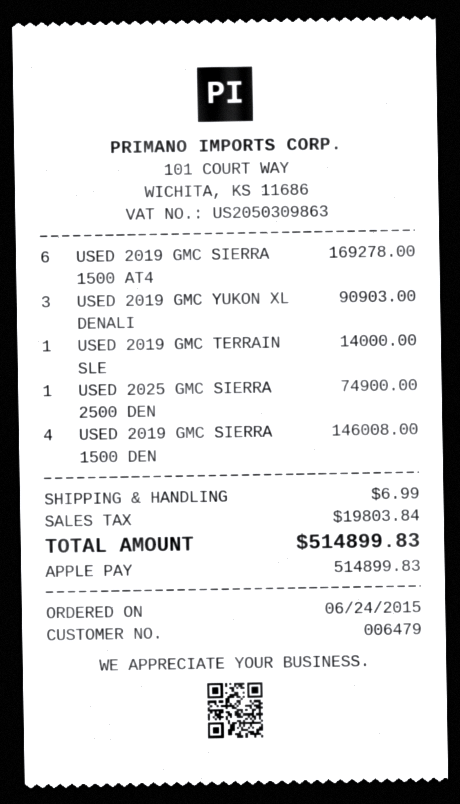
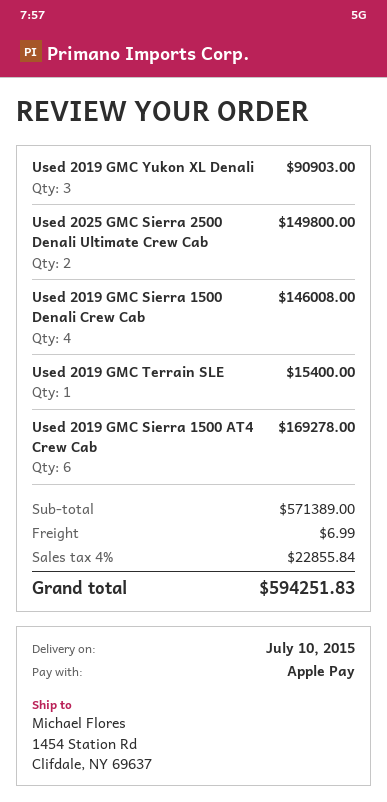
USED 2019 GMC TERRAIN SLE: 1 for 14000.00 -> 1 for 15400.00
USED 2025 GMC SIERRA 2500 DEN: 1 for 74900.00 -> 2 for 149800.00
tax: 19803.84 -> 22855.84
total: 514899.83 -> 594251.83

